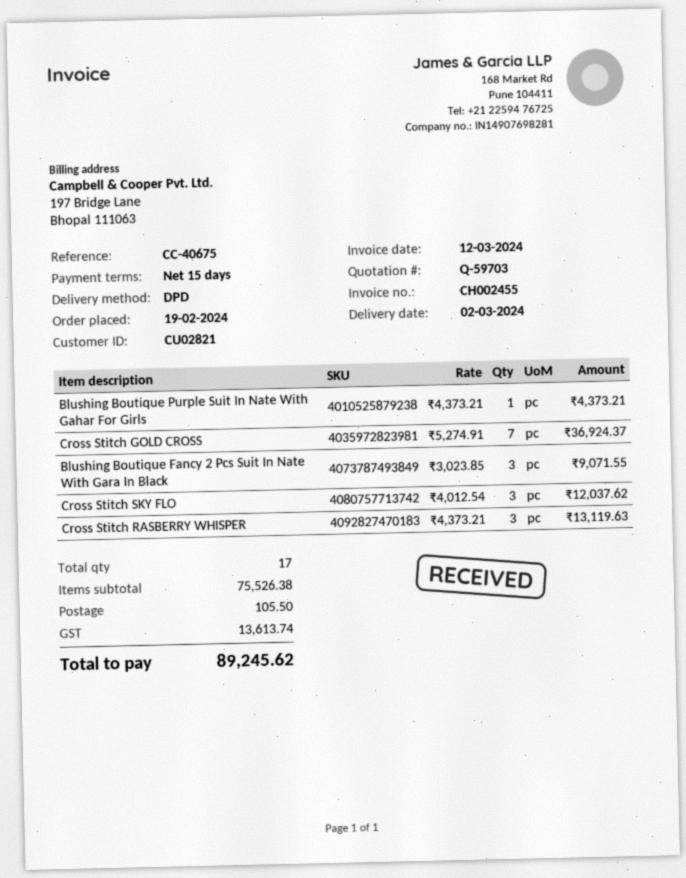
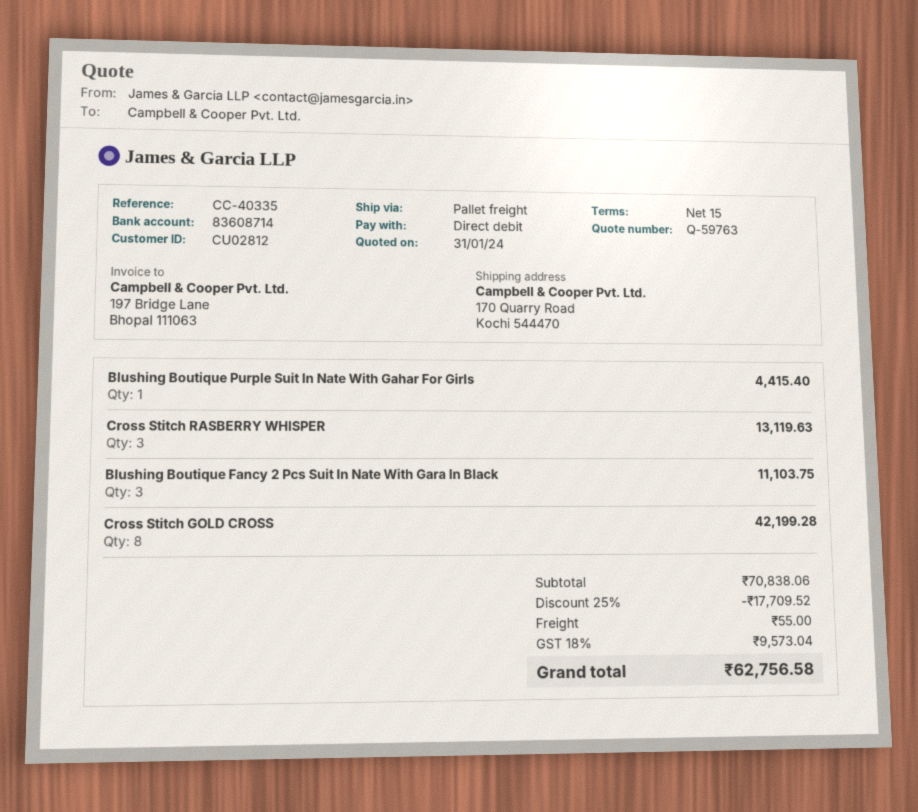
quote number: Q-59703 -> Q-59763
customer number: CU02821 -> CU02812
reference: CC-40675 -> CC-40335
shipping method: DPD -> pallet freight
Blushing Boutique Purple Suit In Nate With Gahar For Girls: 1 for 4373.21 -> 1 for 4415.40
Cross Stitch GOLD CROSS: 7 for 36924.37 -> 8 for 42199.28
Blushing Boutique Fancy 2 Pcs Suit In Nate With Gara In Black: 3 for 9071.55 -> 3 for 11103.75
Cross Stitch SKY FLO: 3 for 12037.62 -> none
subtotal: 75526.38 -> 70838.06
discount: none -> 25% = 17709.52
shipping: 105.50 -> 55.00
tax: 13613.74 -> 9573.04
total: 89245.62 -> 62756.58

